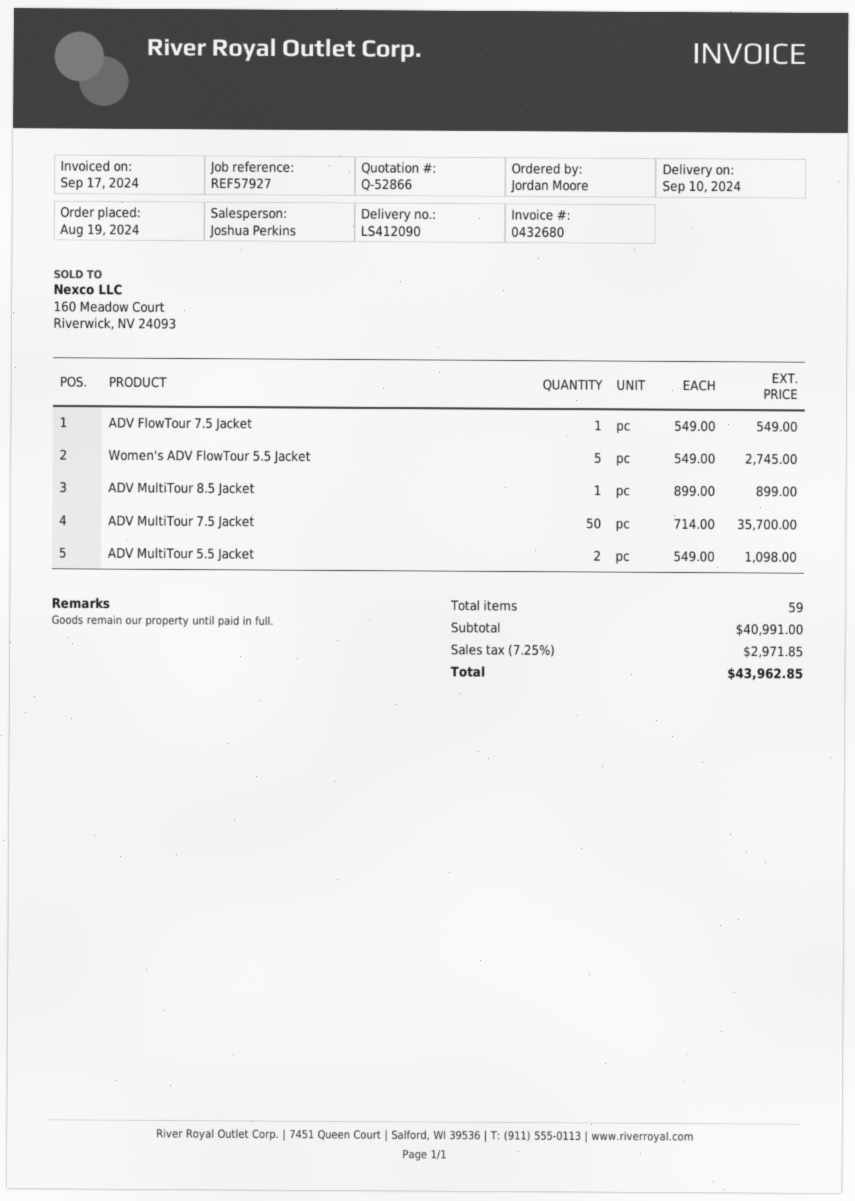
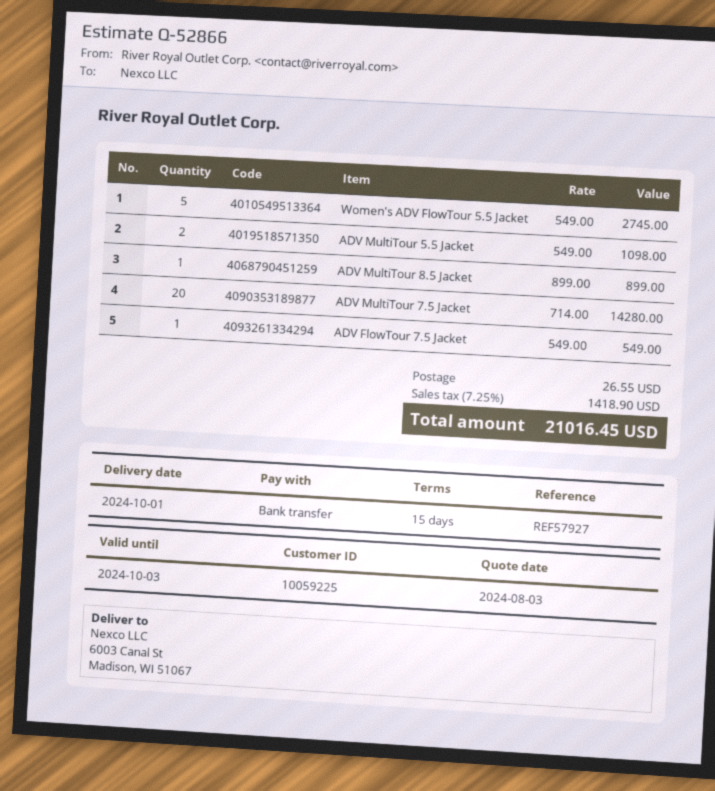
delivery date: 2024-09-10 -> 2024-10-01
ADV MultiTour 7.5 Jacket: 50 x 714.00 = 35700.00 -> 20 x 714.00 = 14280.00
shipping: none -> 26.55
tax: 7.25% = 2971.85 -> 7.25% = 1418.90
total: 43962.85 -> 21016.45

